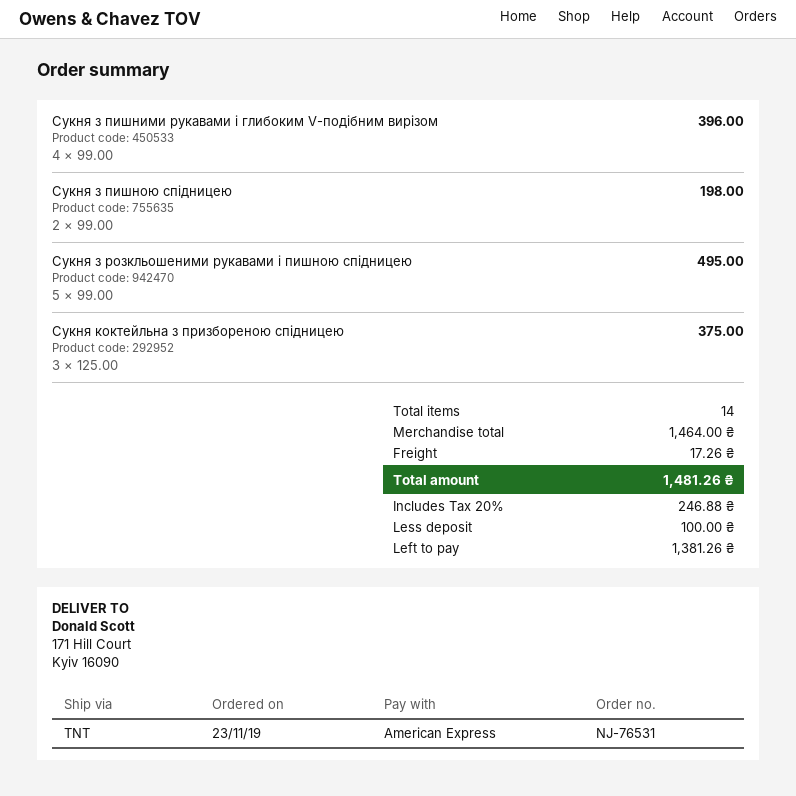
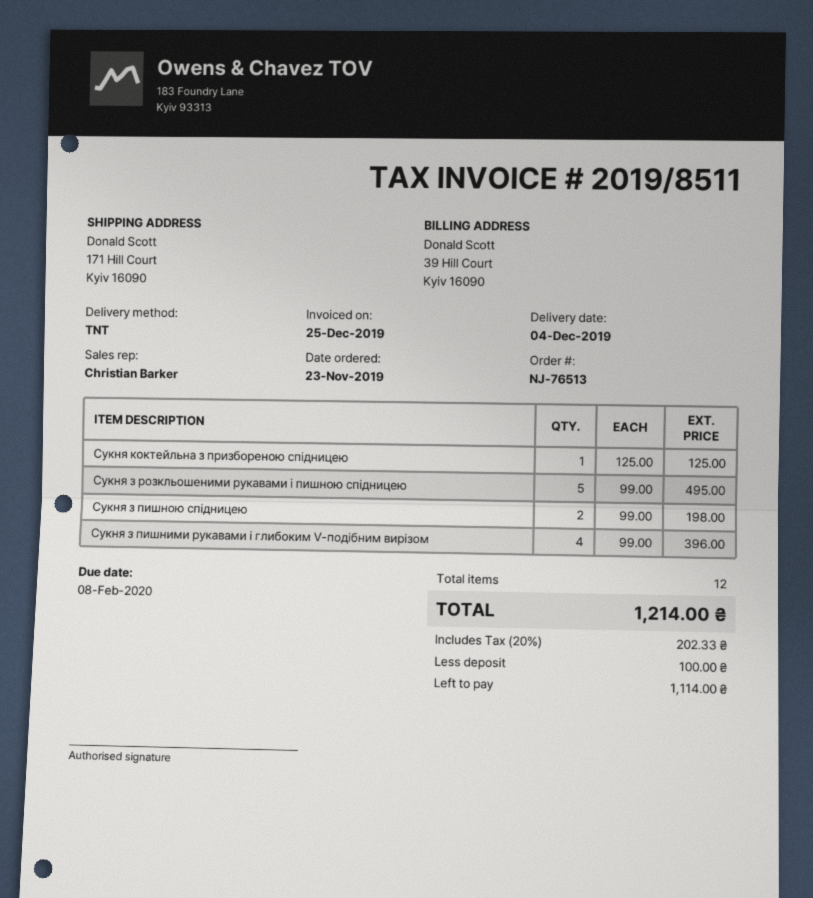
order number: NJ-76531 -> NJ-76513
Сукня коктейльна з призбореною спідницею: 3 x 125.00 = 375.00 -> 1 x 125.00 = 125.00
total quantity: 14 -> 12
shipping: 17.26 -> none
tax: 20% = 246.88 -> 20% = 202.33
total: 1481.26 -> 1214.00
balance: 1381.26 -> 1114.00

